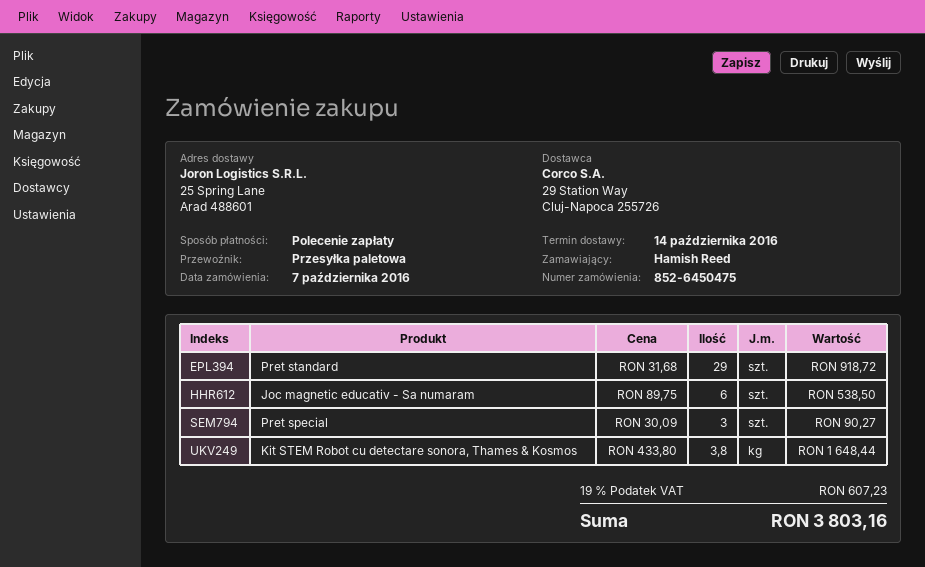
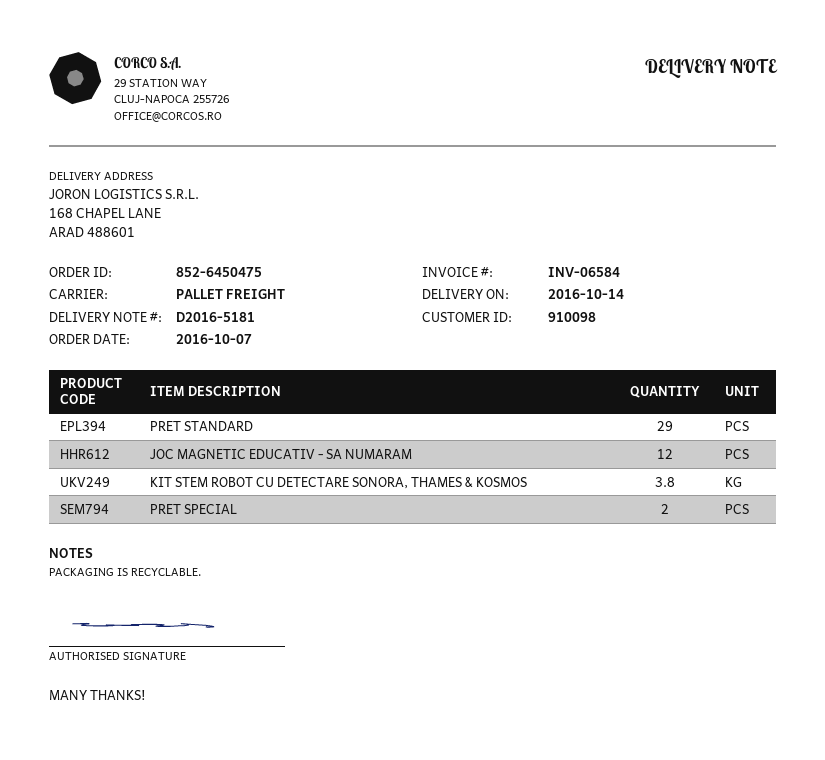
ship to: 25 Spring Lane, Arad 488601 -> 168 CHAPEL LANE, ARAD 488601
Joc magnetic educativ - Sa numaram: 6 -> 12
Pret special: 3 -> 2

